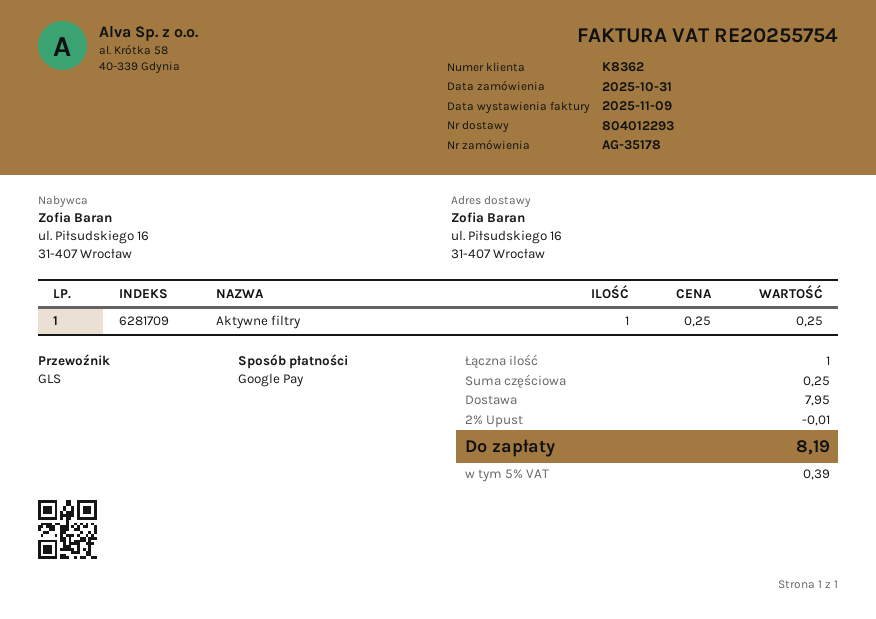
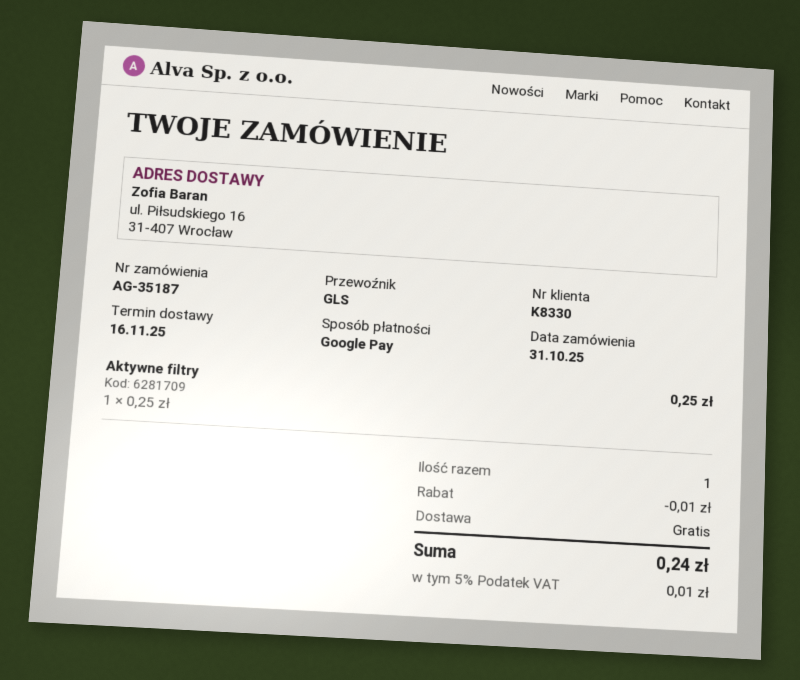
order number: AG-35178 -> AG-35187
customer number: K8362 -> K8330
shipping: 7.95 -> 0.00
tax: 5% = 0.39 -> 5% = 0.01
total: 8.19 -> 0.24

